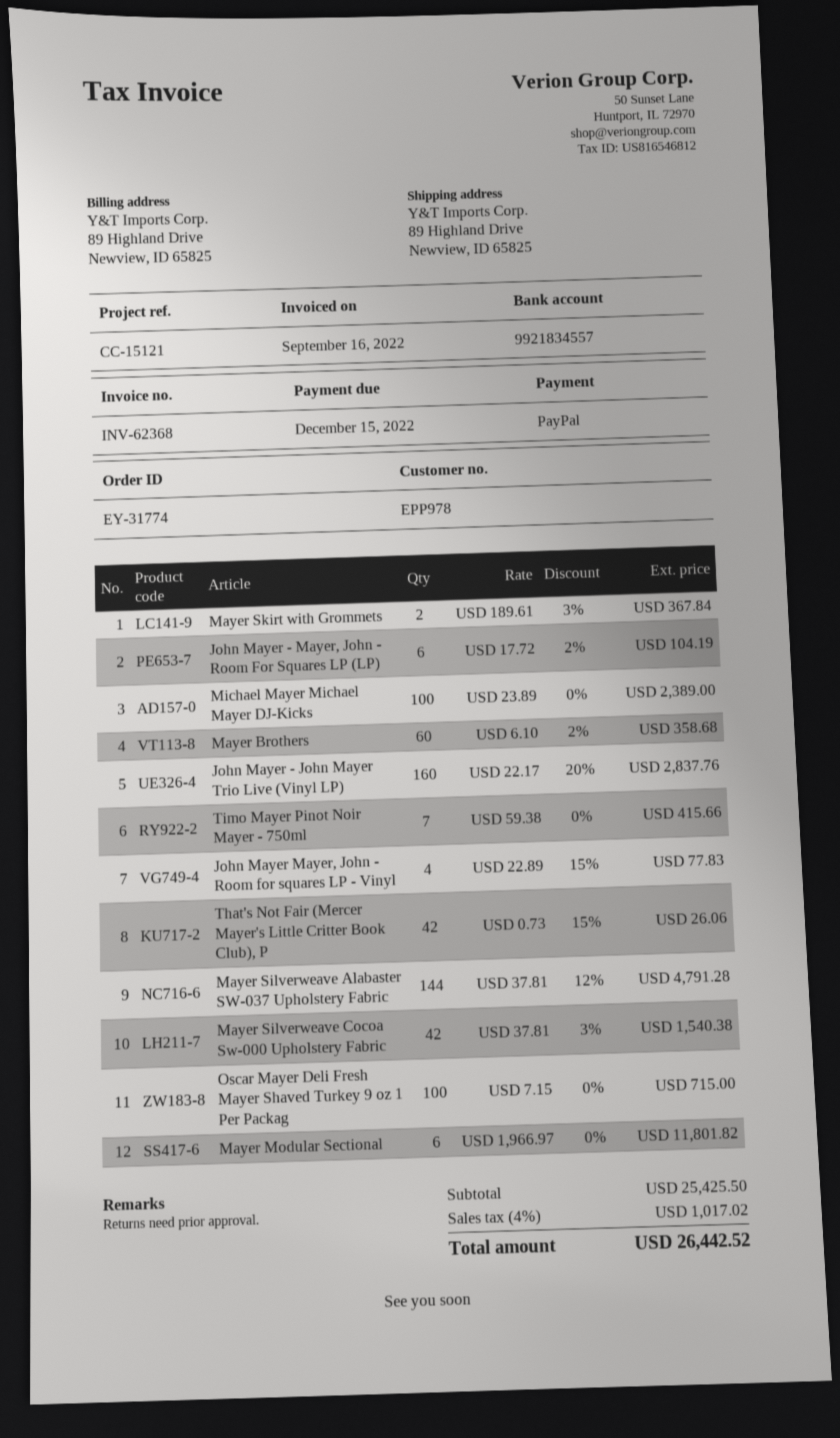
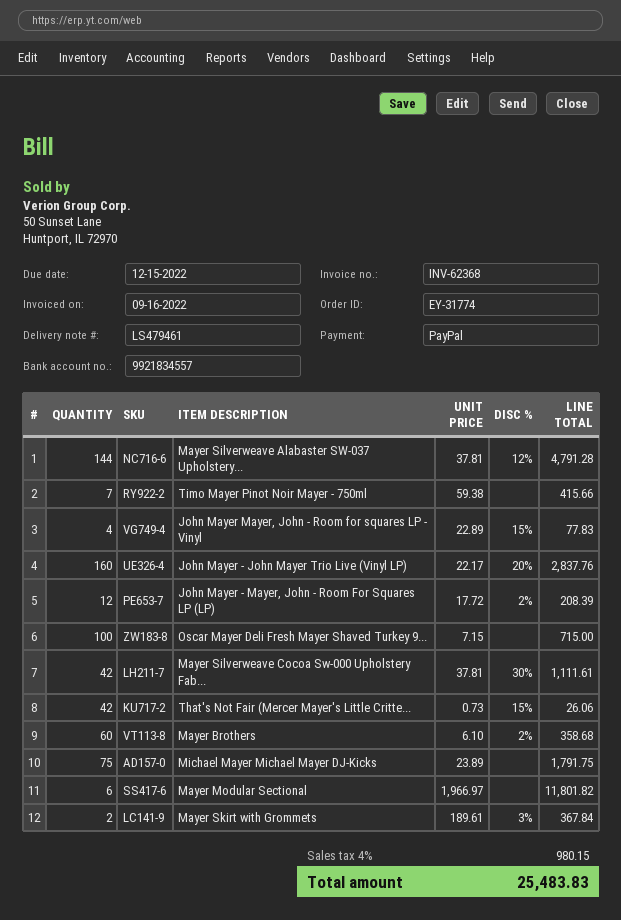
John Mayer - Mayer, John - Room For Squares LP (LP): 6 x 17.72 - 2% = 104.19 -> 12 x 17.72 - 2% = 208.39
Michael Mayer Michael Mayer DJ-Kicks: 100 x 23.89 = 2389.00 -> 75 x 23.89 = 1791.75
Mayer Silverweave Cocoa Sw-000 Upholstery Fabric: 42 x 37.81 - 3% = 1540.38 -> 42 x 37.81 - 30% = 1111.61
tax: 4% = 1017.02 -> 4% = 980.15
total: 26442.52 -> 25483.83

